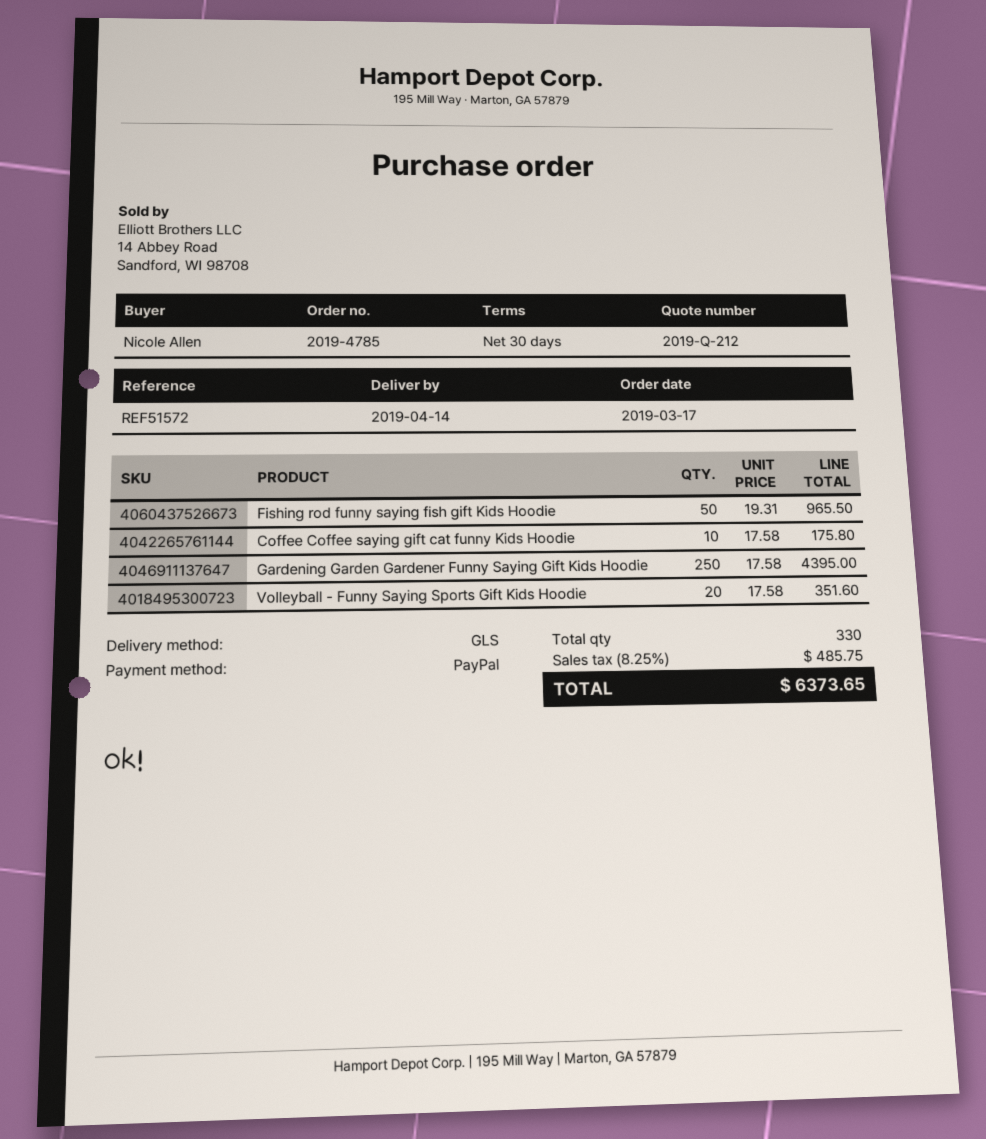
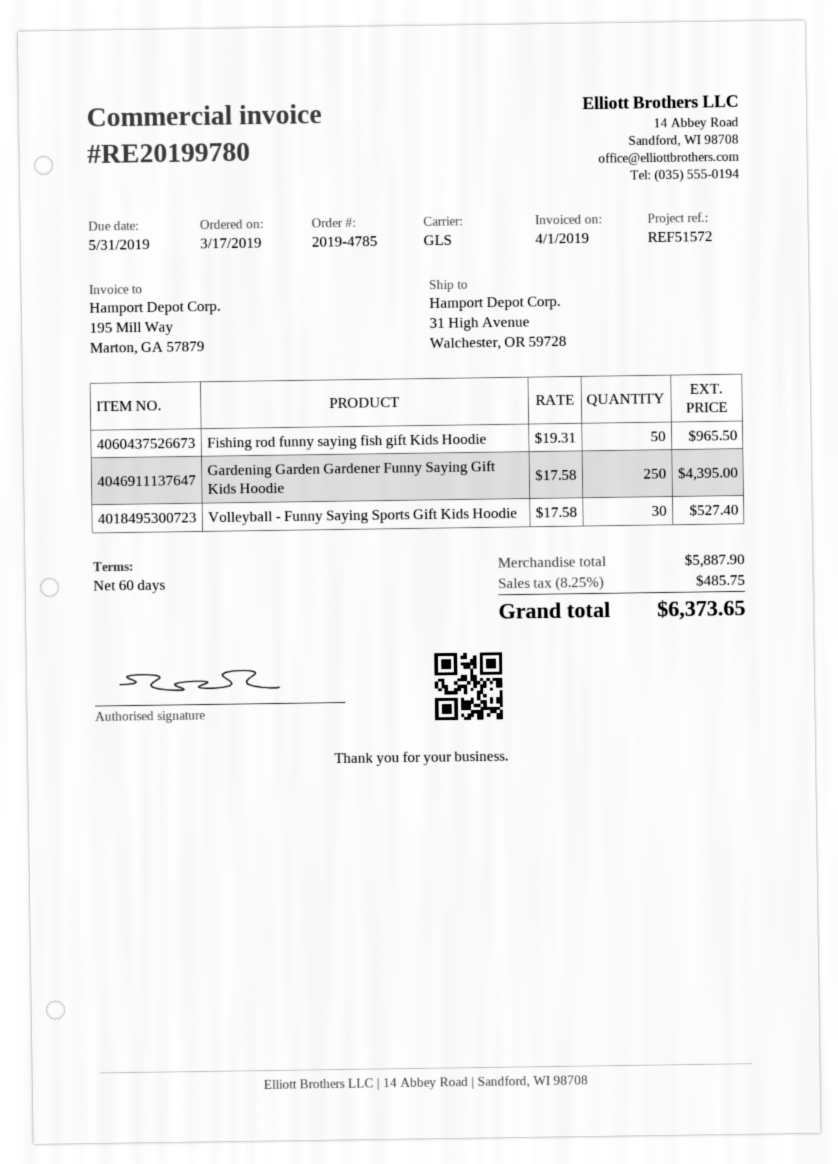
payment terms: 30 days -> 60 days
Coffee Coffee saying gift cat funny Kids Hoodie: 10 x 17.58 = 175.80 -> none
Volleyball - Funny Saying Sports Gift Kids Hoodie: 20 x 17.58 = 351.60 -> 30 x 17.58 = 527.40

